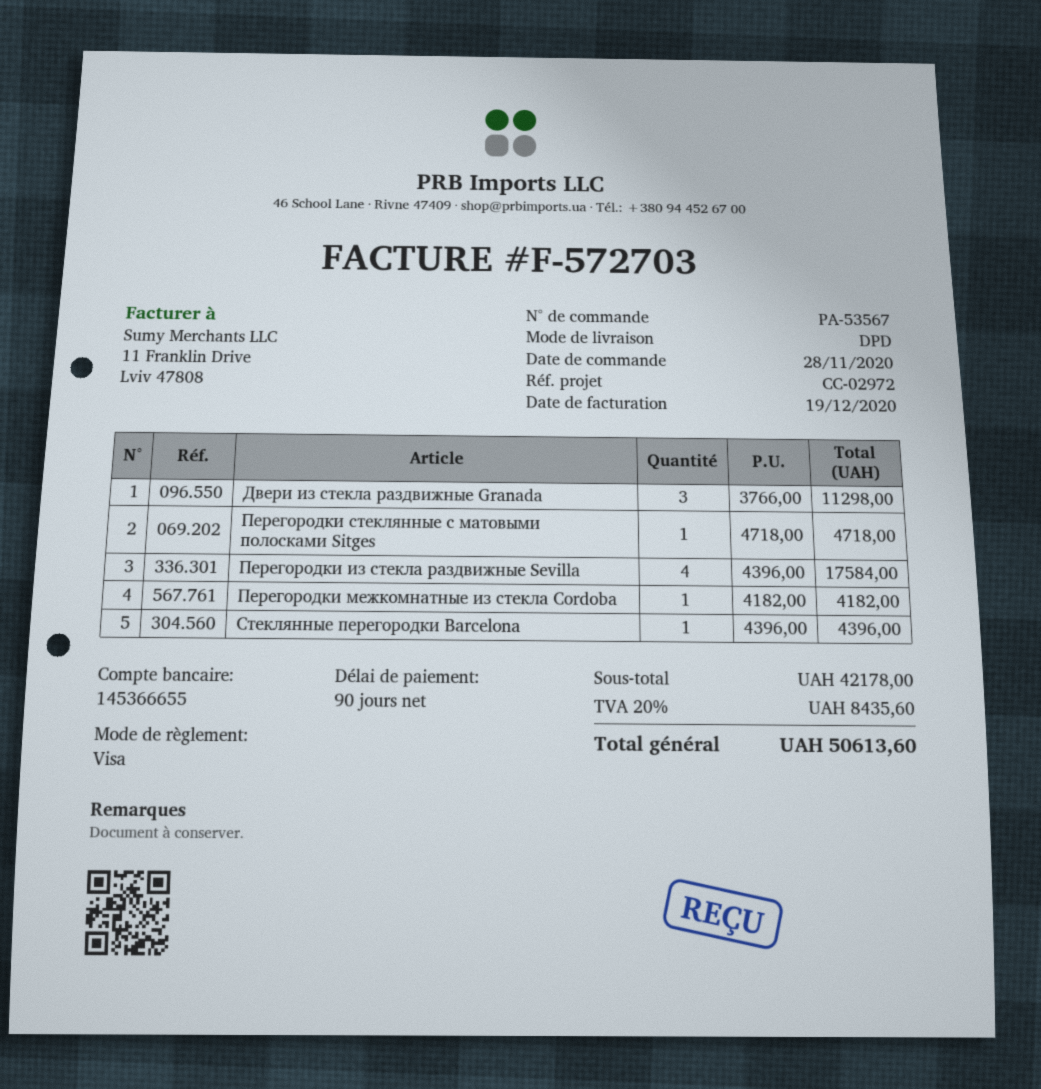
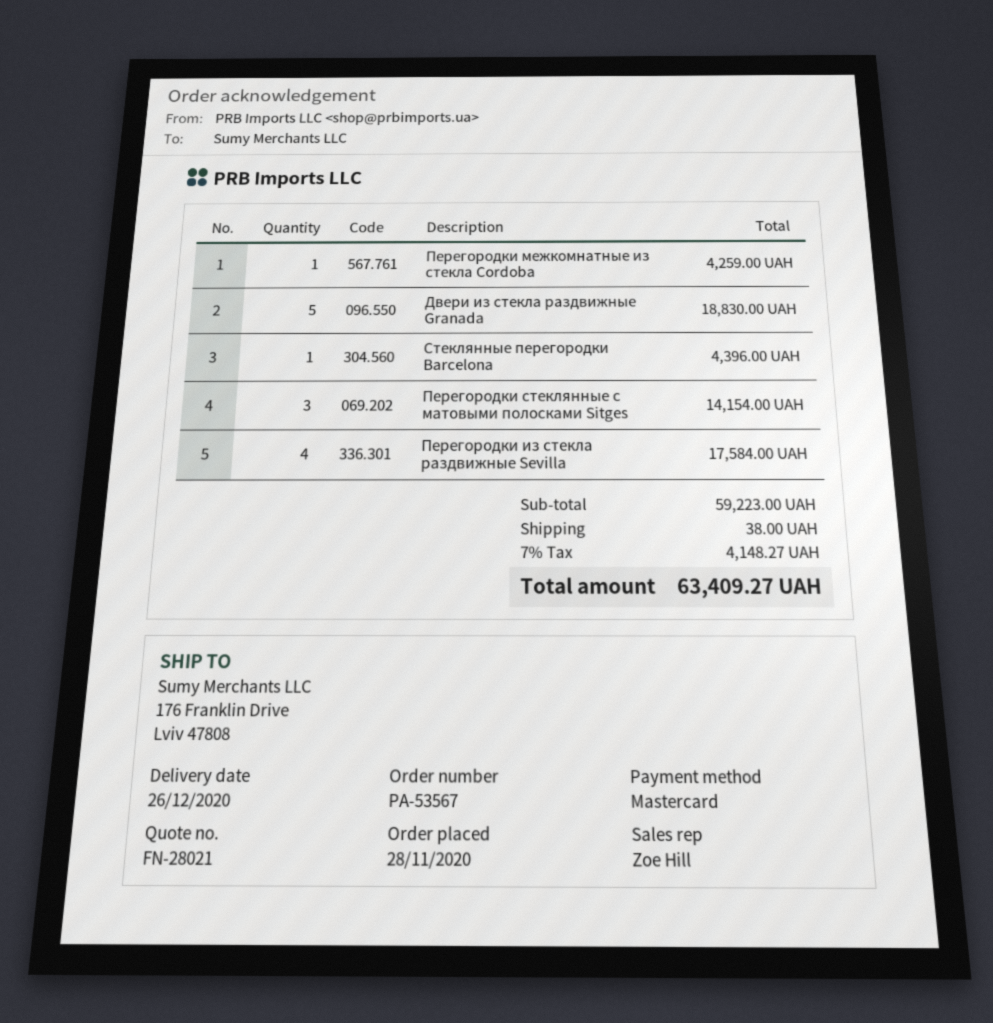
payment method: Visa -> Mastercard
Двери из стекла раздвижные Granada: 3 for 11298.00 -> 5 for 18830.00
Перегородки стеклянные с матовыми полосками Sitges: 1 for 4718.00 -> 3 for 14154.00
Перегородки межкомнатные из стекла Cordoba: 1 for 4182.00 -> 1 for 4259.00
subtotal: 42178.00 -> 59223.00
shipping: none -> 38.00
tax: 20% = 8435.60 -> 7% = 4148.27
total: 50613.60 -> 63409.27

